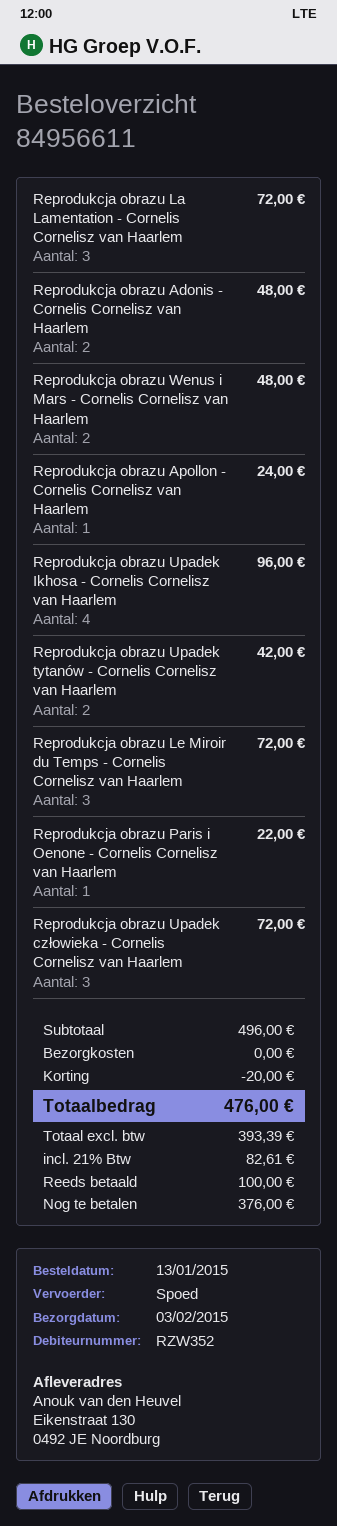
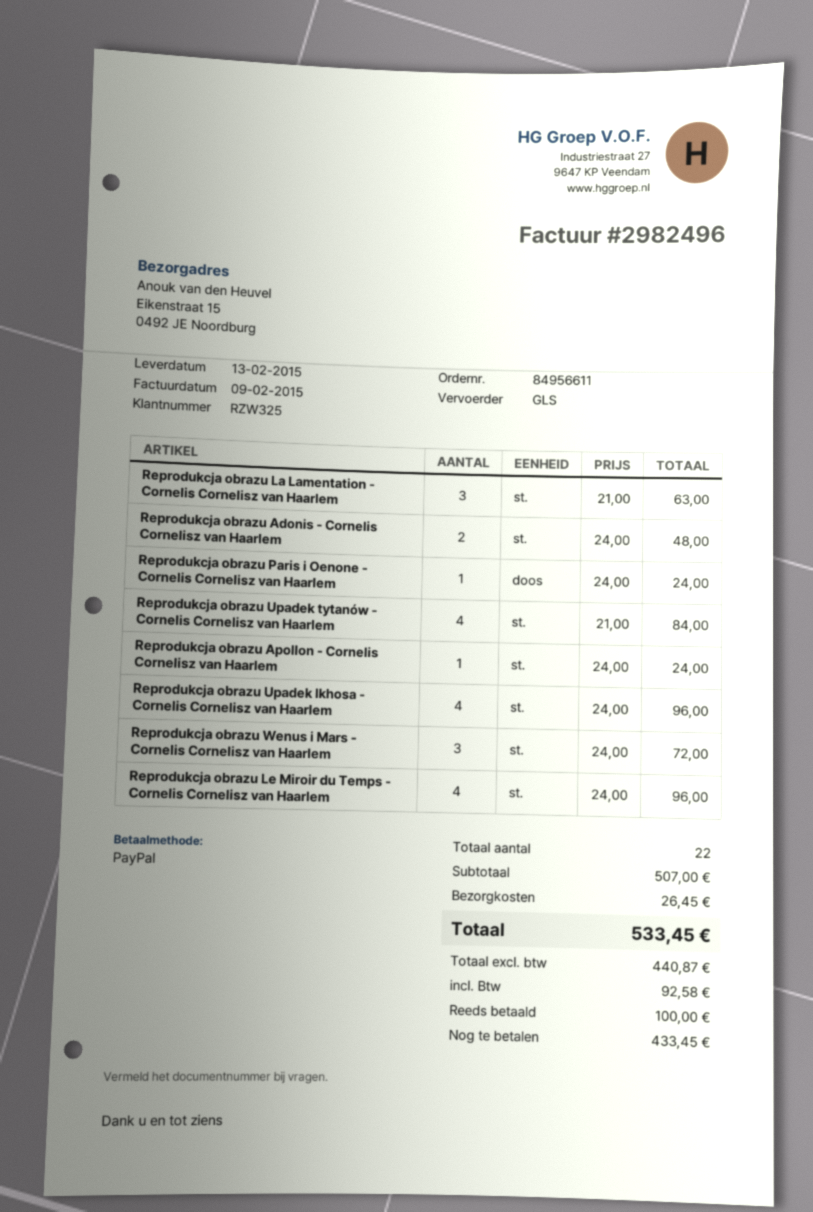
delivery date: 2015-02-03 -> 2015-02-13
customer number: RZW352 -> RZW325
shipping method: express -> GLS
ship to: Eikenstraat 130, 0492 JE Noordburg -> Eikenstraat 15, 0492 JE Noordburg
Reprodukcja obrazu La Lamentation - Cornelis Cornelisz van Haarlem: 3 for 72.00 -> 3 for 63.00
Reprodukcja obrazu Wenus i Mars - Cornelis Cornelisz van Haarlem: 2 for 48.00 -> 3 for 72.00
Reprodukcja obrazu Upadek tytanów - Cornelis Cornelisz van Haarlem: 2 for 42.00 -> 4 for 84.00
Reprodukcja obrazu Le Miroir du Temps - Cornelis Cornelisz van Haarlem: 3 for 72.00 -> 4 for 96.00
Reprodukcja obrazu Paris i Oenone - Cornelis Cornelisz van Haarlem: 1 for 22.00 -> 1 for 24.00
Reprodukcja obrazu Upadek człowieka - Cornelis Cornelisz van Haarlem: 3 for 72.00 -> none
subtotal: 496.00 -> 507.00
discount: 20.00 -> none
shipping: 0.00 -> 26.45
net: 393.39 -> 440.87
tax: 82.61 -> 92.58
total: 476.00 -> 533.45
balance: 376.00 -> 433.45

